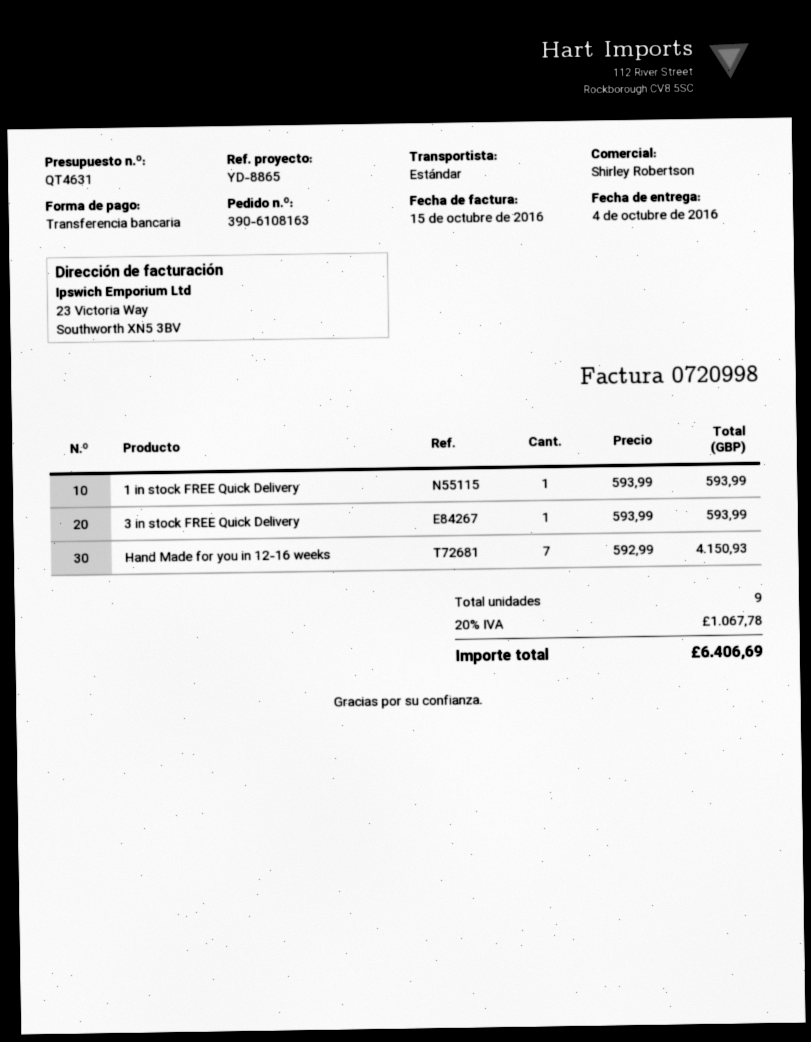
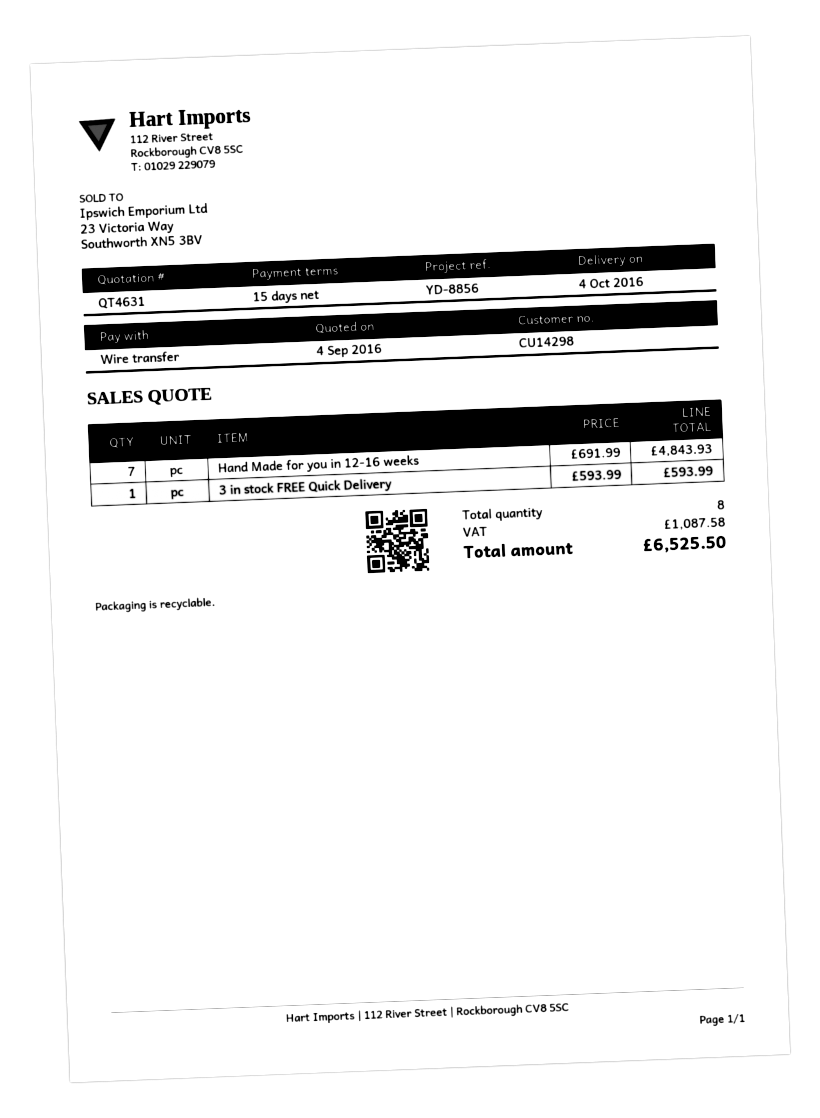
reference: YD-8865 -> YD-8856
1 in stock FREE Quick Delivery: 1 x 593.99 = 593.99 -> none
Hand Made for you in 12-16 weeks: 7 x 592.99 = 4150.93 -> 7 x 691.99 = 4843.93
total quantity: 9 -> 8
tax: 1067.78 -> 1087.58
total: 6406.69 -> 6525.50

